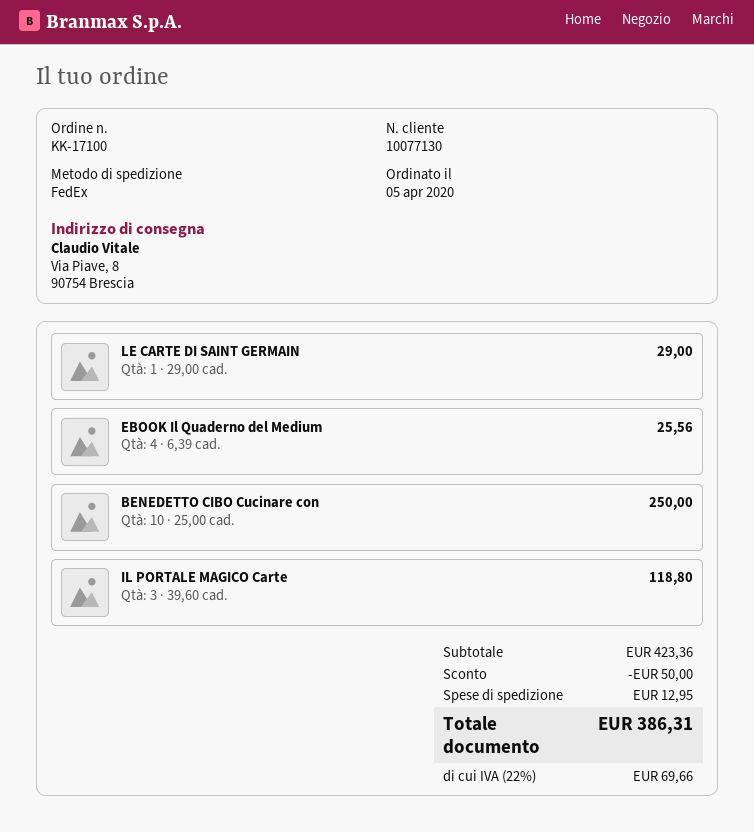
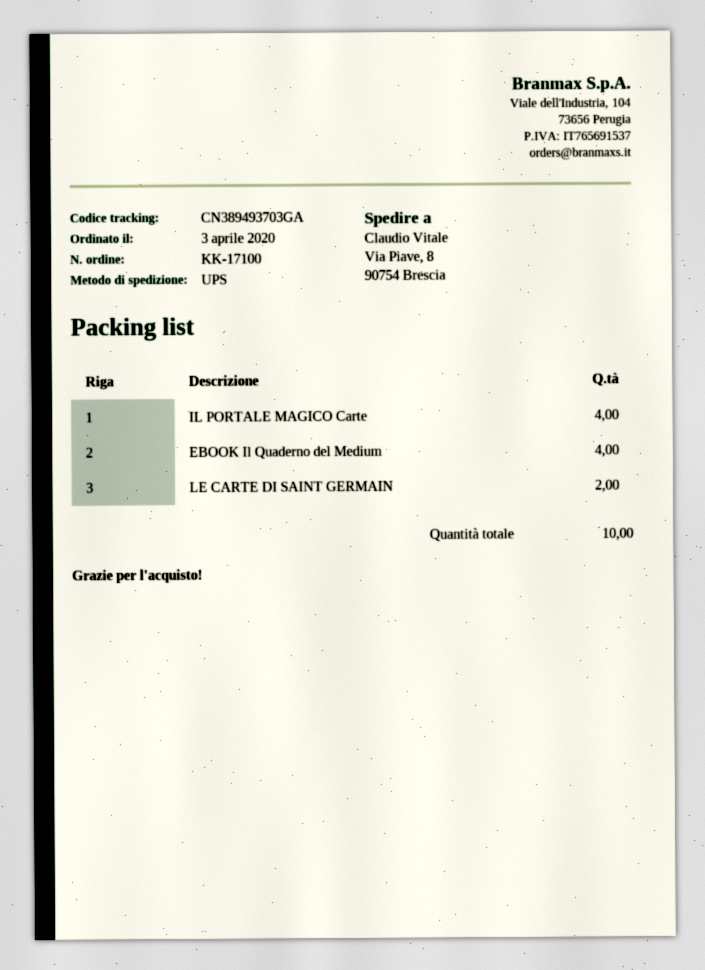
order date: 2020-04-05 -> 2020-04-03
shipping method: FedEx -> UPS
LE CARTE DI SAINT GERMAIN: 1 -> 2
BENEDETTO CIBO Cucinare con: 10 -> none
IL PORTALE MAGICO Carte: 3 -> 4

